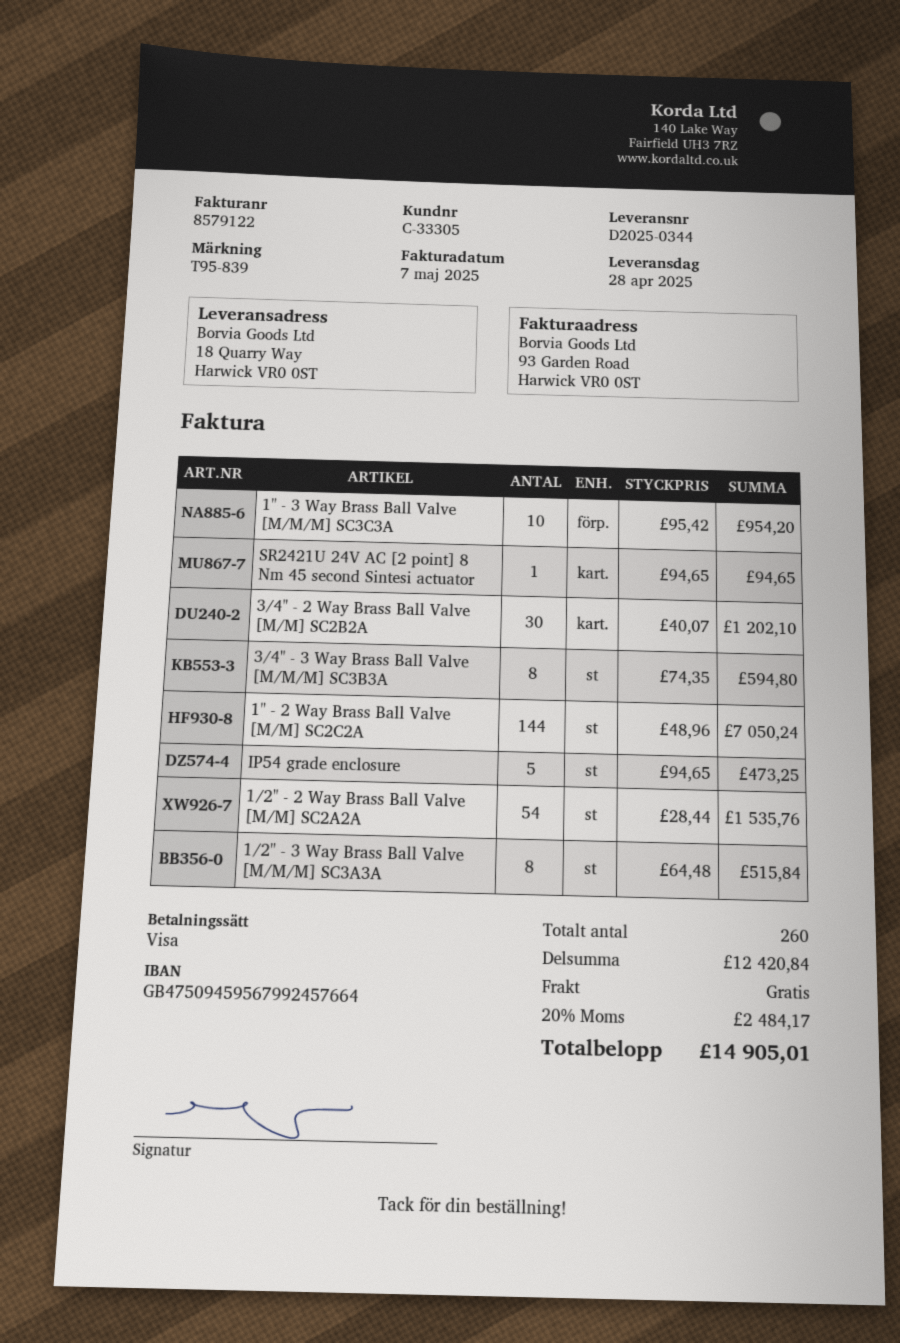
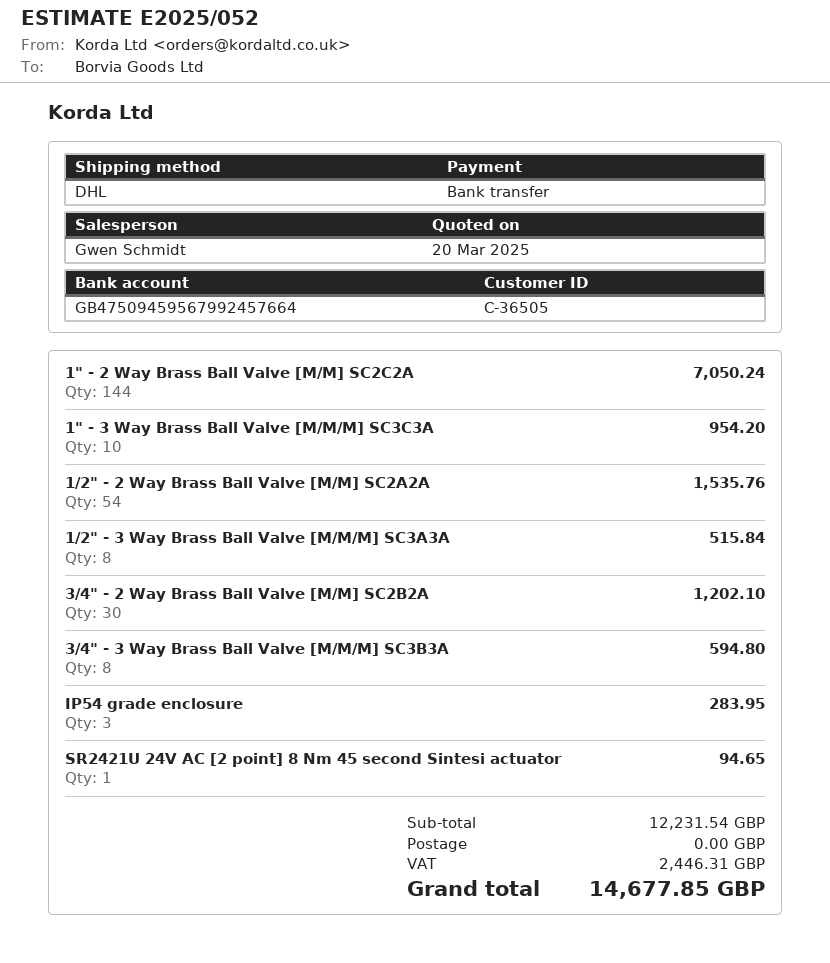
customer number: C-33305 -> C-36505
payment method: Visa -> bank transfer
IP54 grade enclosure: 5 for 473.25 -> 3 for 283.95
subtotal: 12420.84 -> 12231.54
tax: 2484.17 -> 2446.31
total: 14905.01 -> 14677.85

